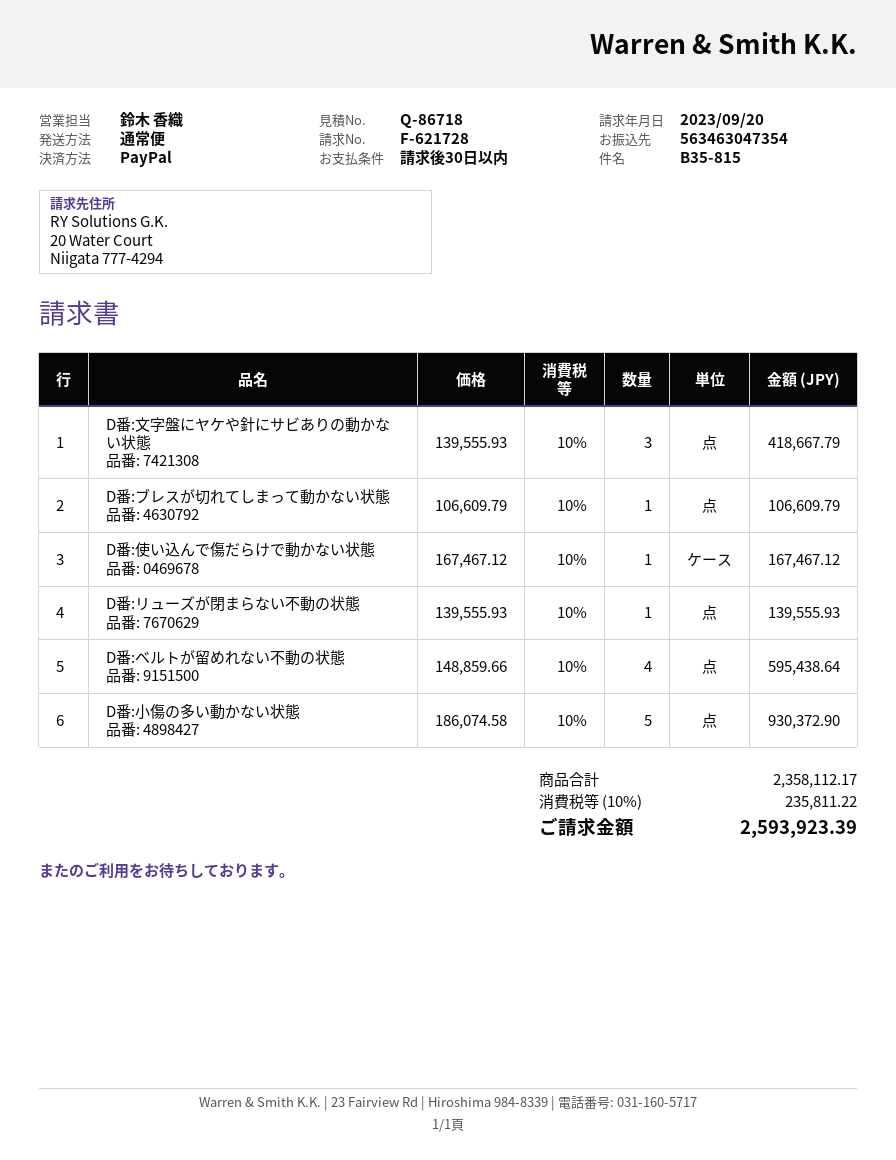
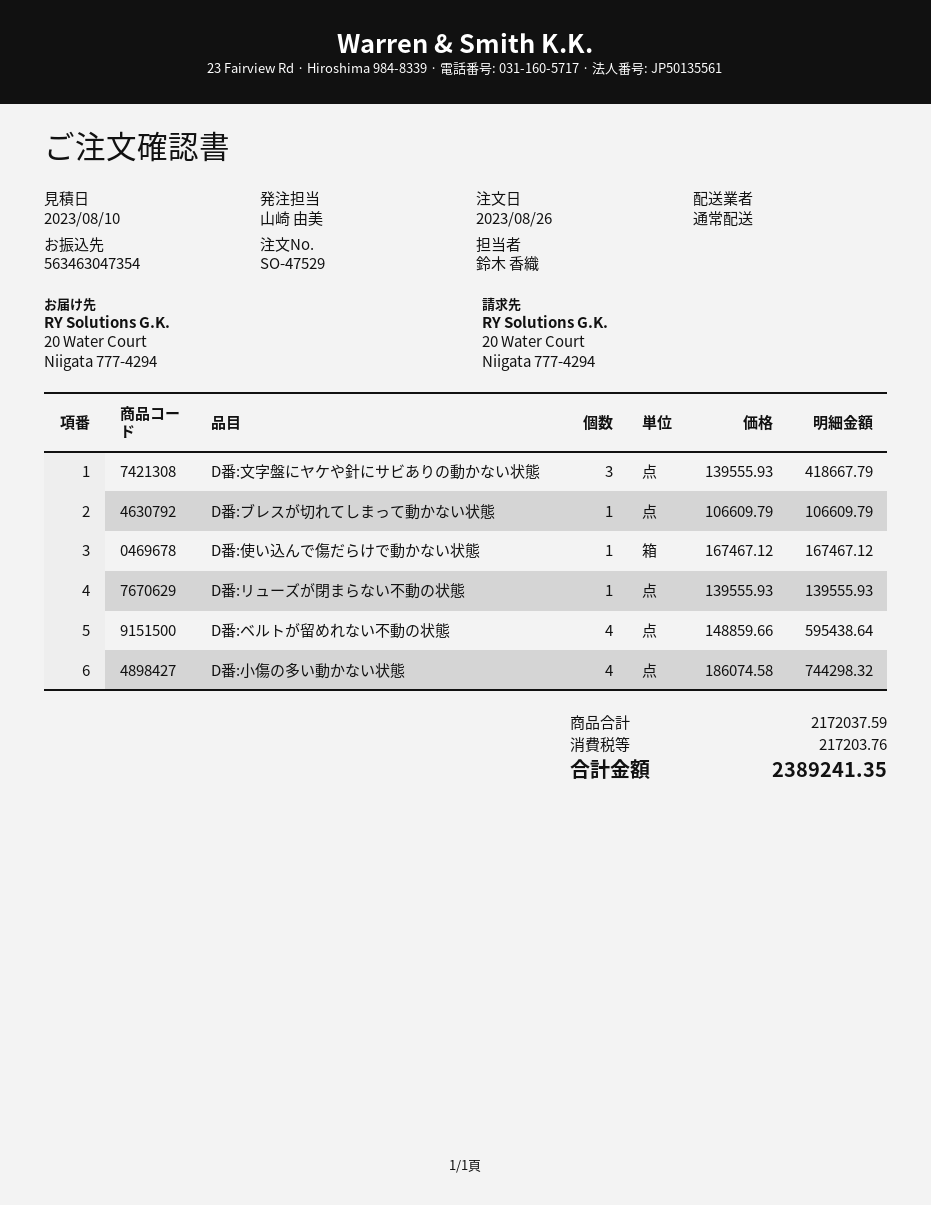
D番:小傷の多い動かない状態: 5 x 186074.58 = 930372.90 -> 4 x 186074.58 = 744298.32
subtotal: 2358112.17 -> 2172037.59
tax: 235811.22 -> 217203.76
total: 2593923.39 -> 2389241.35

